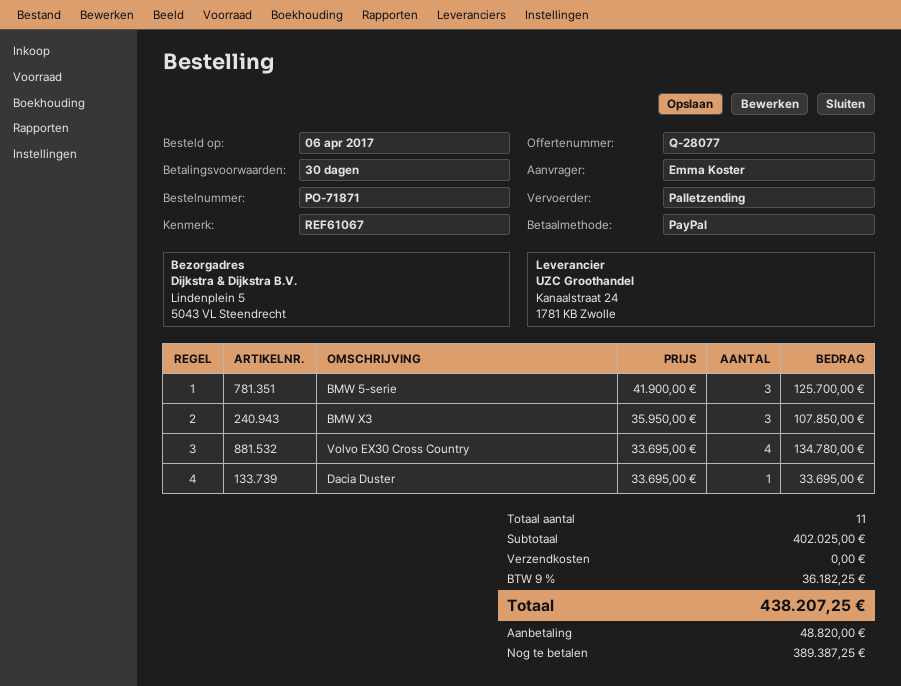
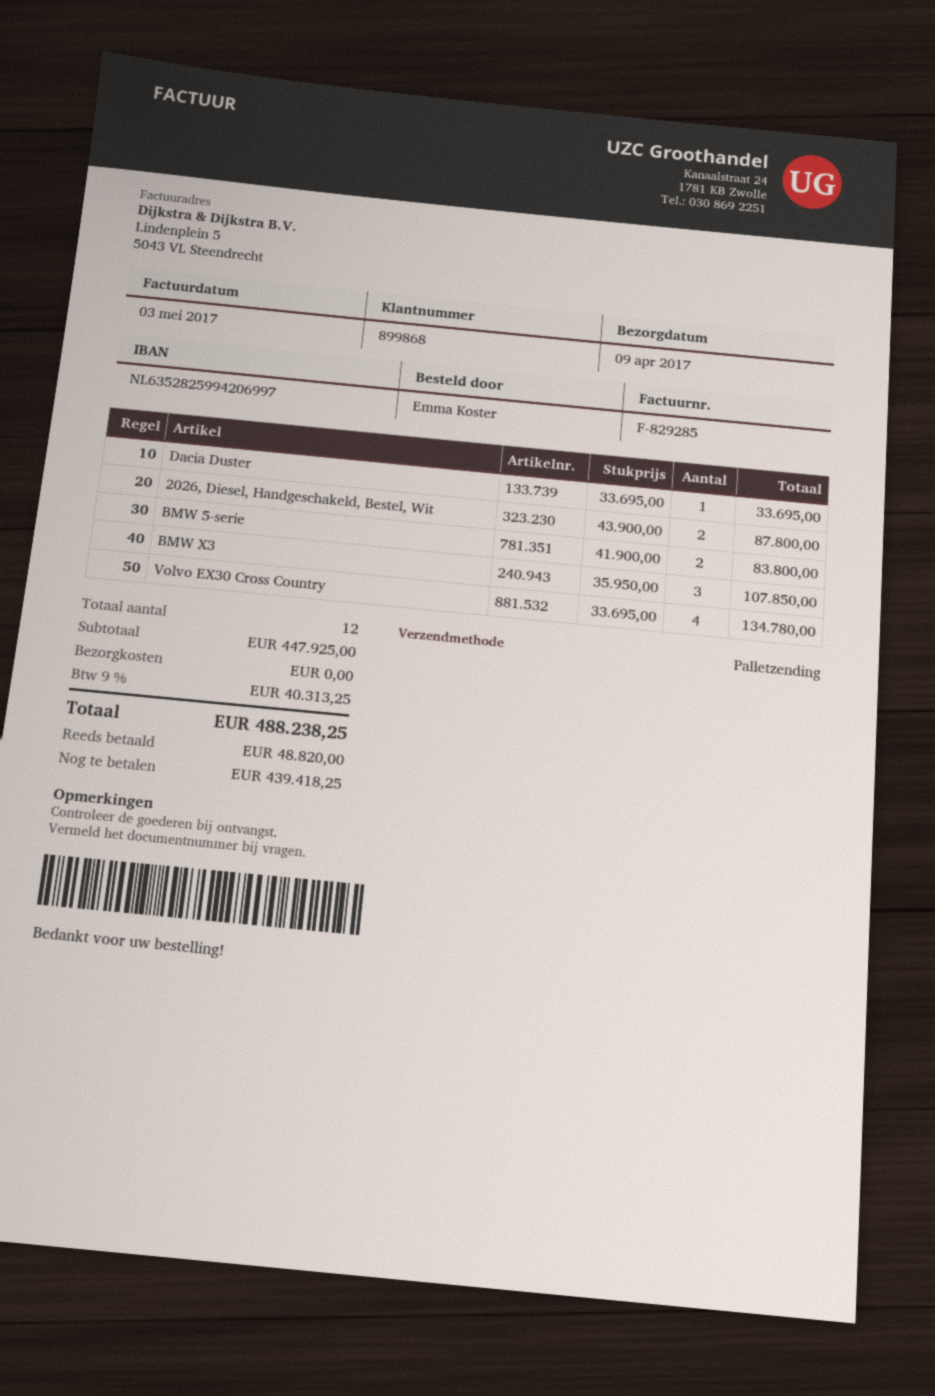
BMW 5-serie: 3 x 41900.00 = 125700.00 -> 2 x 41900.00 = 83800.00
2026, Diesel, Handgeschakeld, Bestel, Wit: none -> 2 x 43900.00 = 87800.00
total quantity: 11 -> 12
subtotal: 402025.00 -> 447925.00
tax: 9% = 36182.25 -> 9% = 40313.25
total: 438207.25 -> 488238.25
balance: 389387.25 -> 439418.25

